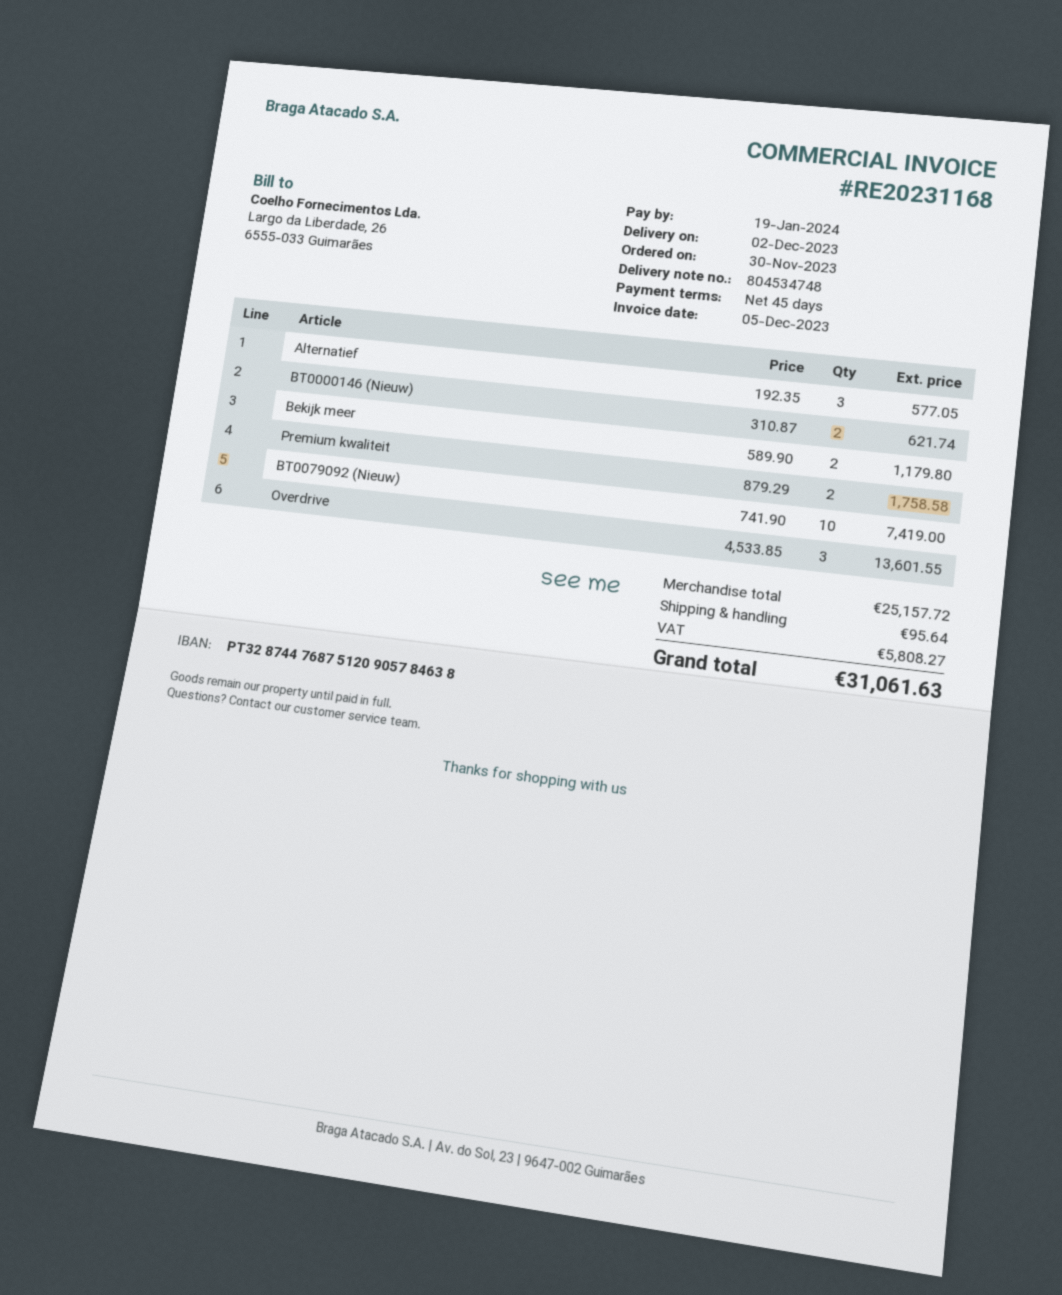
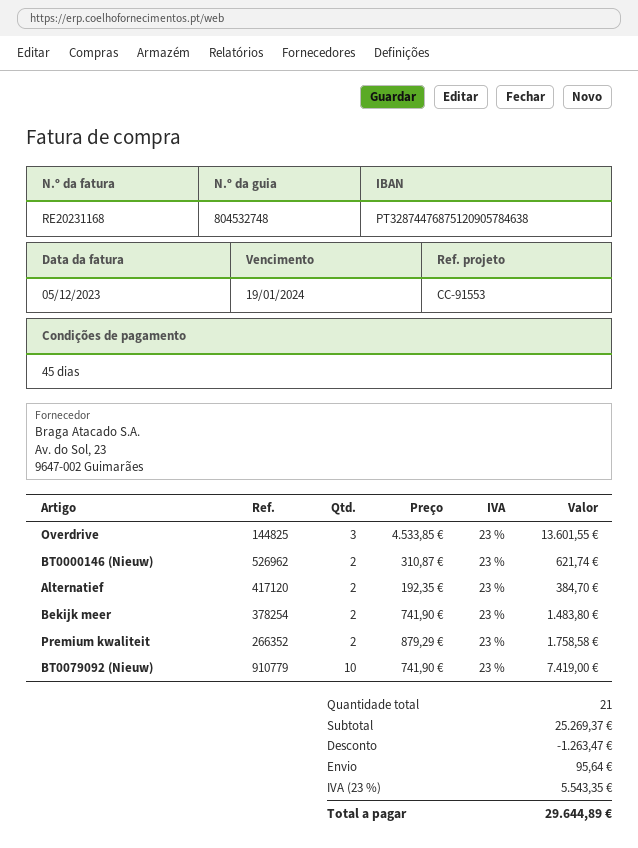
delivery note number: 804534748 -> 804532748
Alternatief: 3 x 192.35 = 577.05 -> 2 x 192.35 = 384.70
Bekijk meer: 2 x 589.90 = 1179.80 -> 2 x 741.90 = 1483.80
subtotal: 25157.72 -> 25269.37
discount: none -> 1263.47
tax: 5808.27 -> 5543.35
total: 31061.63 -> 29644.89

